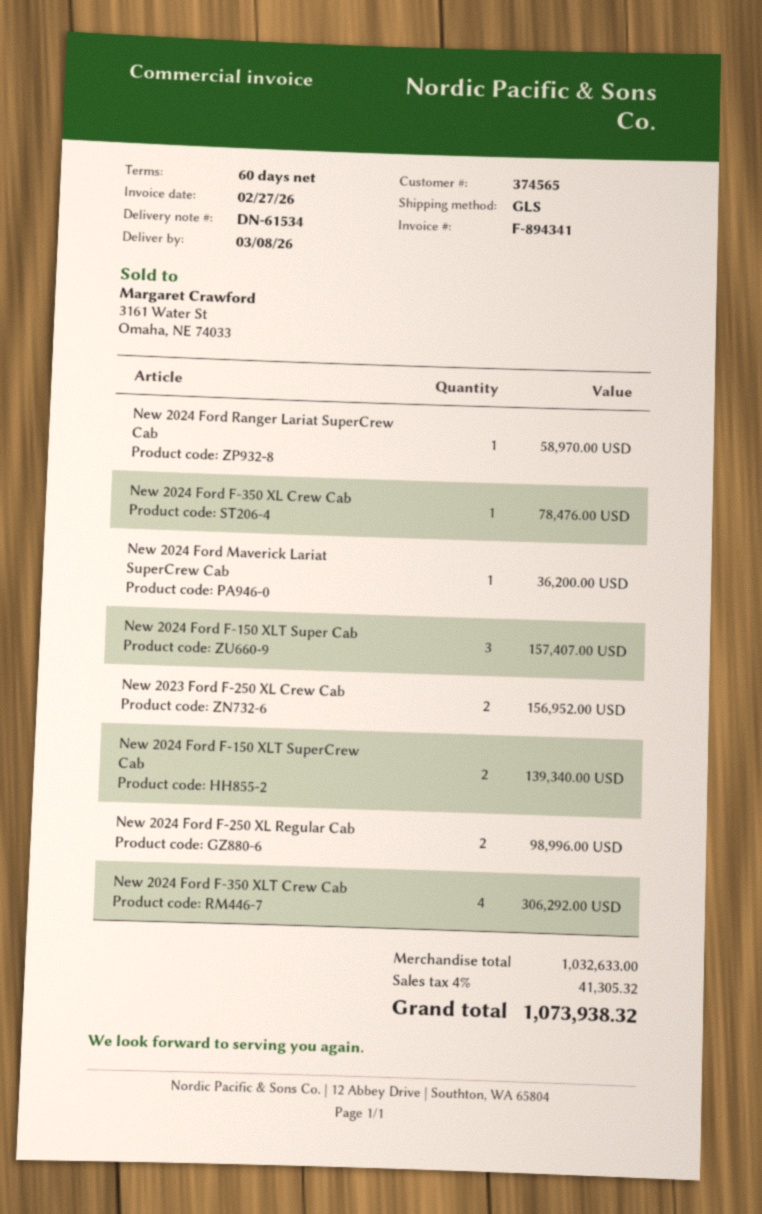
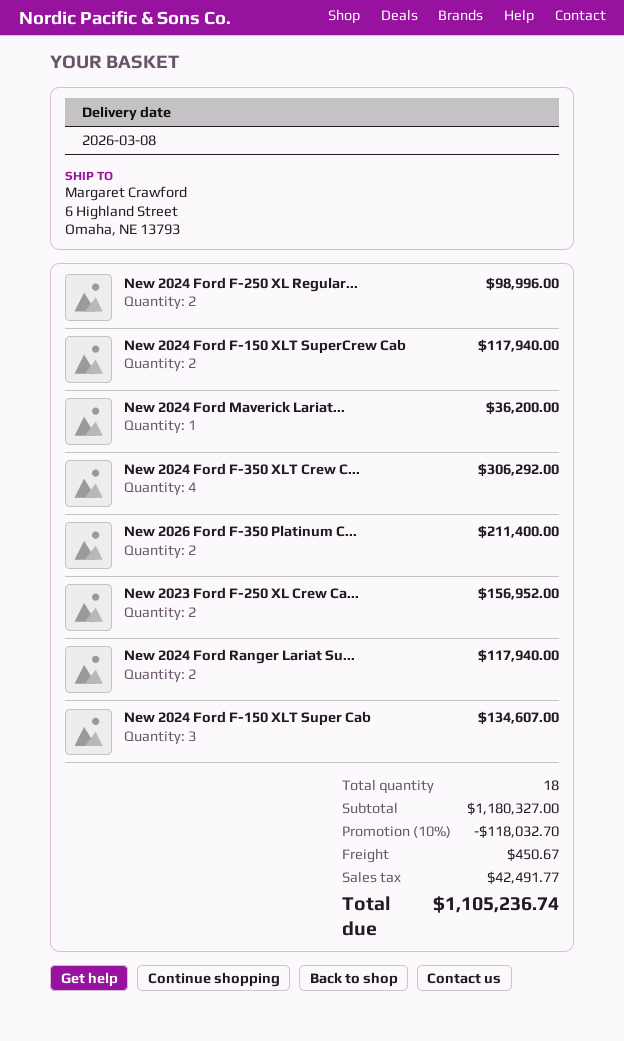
New 2024 Ford Ranger Lariat SuperCrew Cab: 1 for 58970.00 -> 2 for 117940.00
New 2024 Ford F-350 XL Crew Cab: 1 for 78476.00 -> none
New 2024 Ford F-150 XLT Super Cab: 3 for 157407.00 -> 3 for 134607.00
New 2024 Ford F-150 XLT SuperCrew Cab: 2 for 139340.00 -> 2 for 117940.00
New 2026 Ford F-350 Platinum C...: none -> 2 for 211400.00
subtotal: 1032633.00 -> 1180327.00
discount: none -> 10% = 118032.70
shipping: none -> 450.67
tax: 41305.32 -> 42491.77
total: 1073938.32 -> 1105236.74

